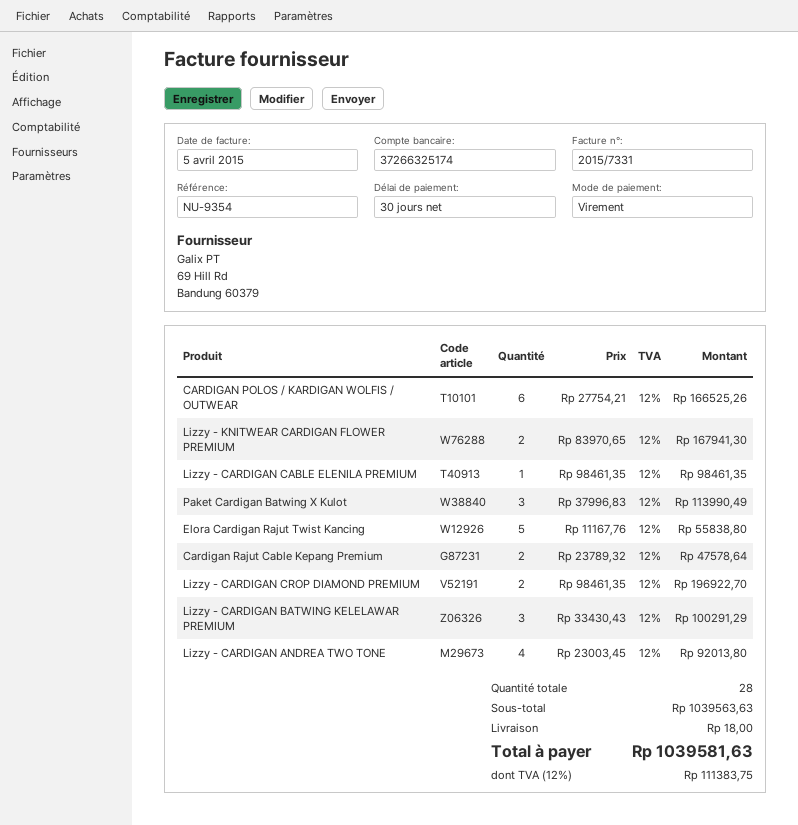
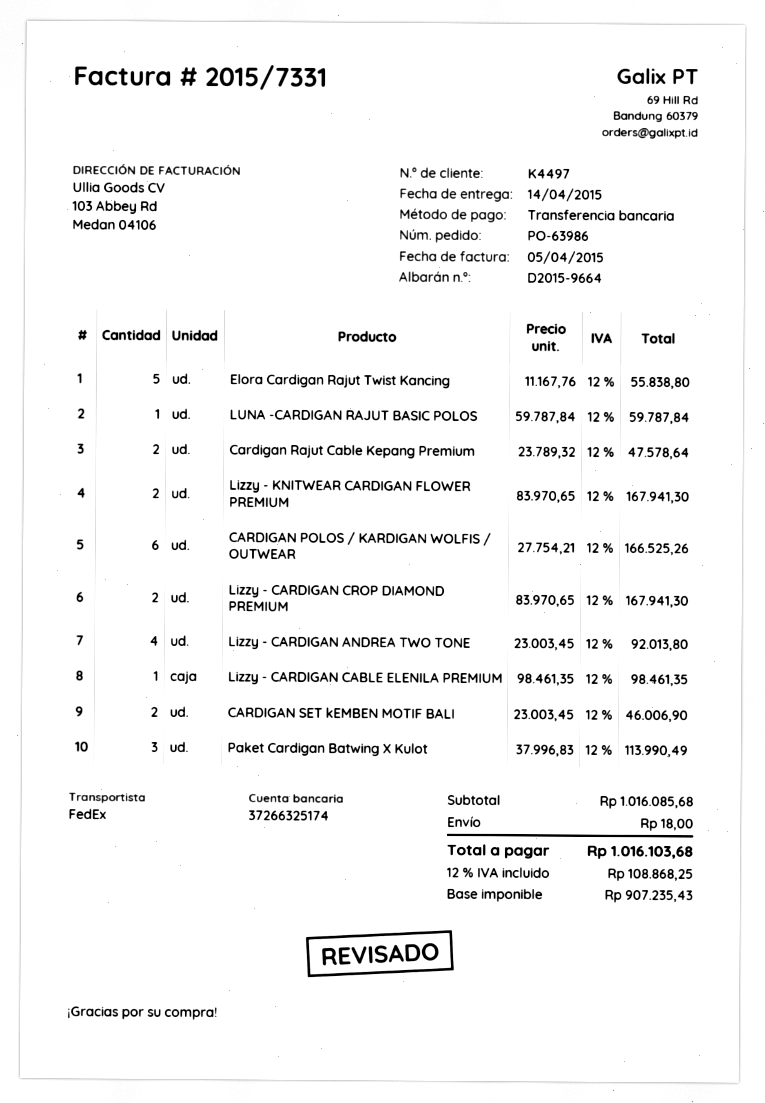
Lizzy - CARDIGAN CROP DIAMOND PREMIUM: 2 x 98461.35 = 196922.70 -> 2 x 83970.65 = 167941.30
Lizzy - CARDIGAN BATWING KELELAWAR PREMIUM: 3 x 33430.43 = 100291.29 -> none
LUNA -CARDIGAN RAJUT BASIC POLOS: none -> 1 x 59787.84 = 59787.84
CARDIGAN SET kEMBEN MOTIF BALI: none -> 2 x 23003.45 = 46006.90
subtotal: 1039563.63 -> 1016085.68
tax: 12% = 111383.75 -> 12% = 108868.25
total: 1039581.63 -> 1016103.68

